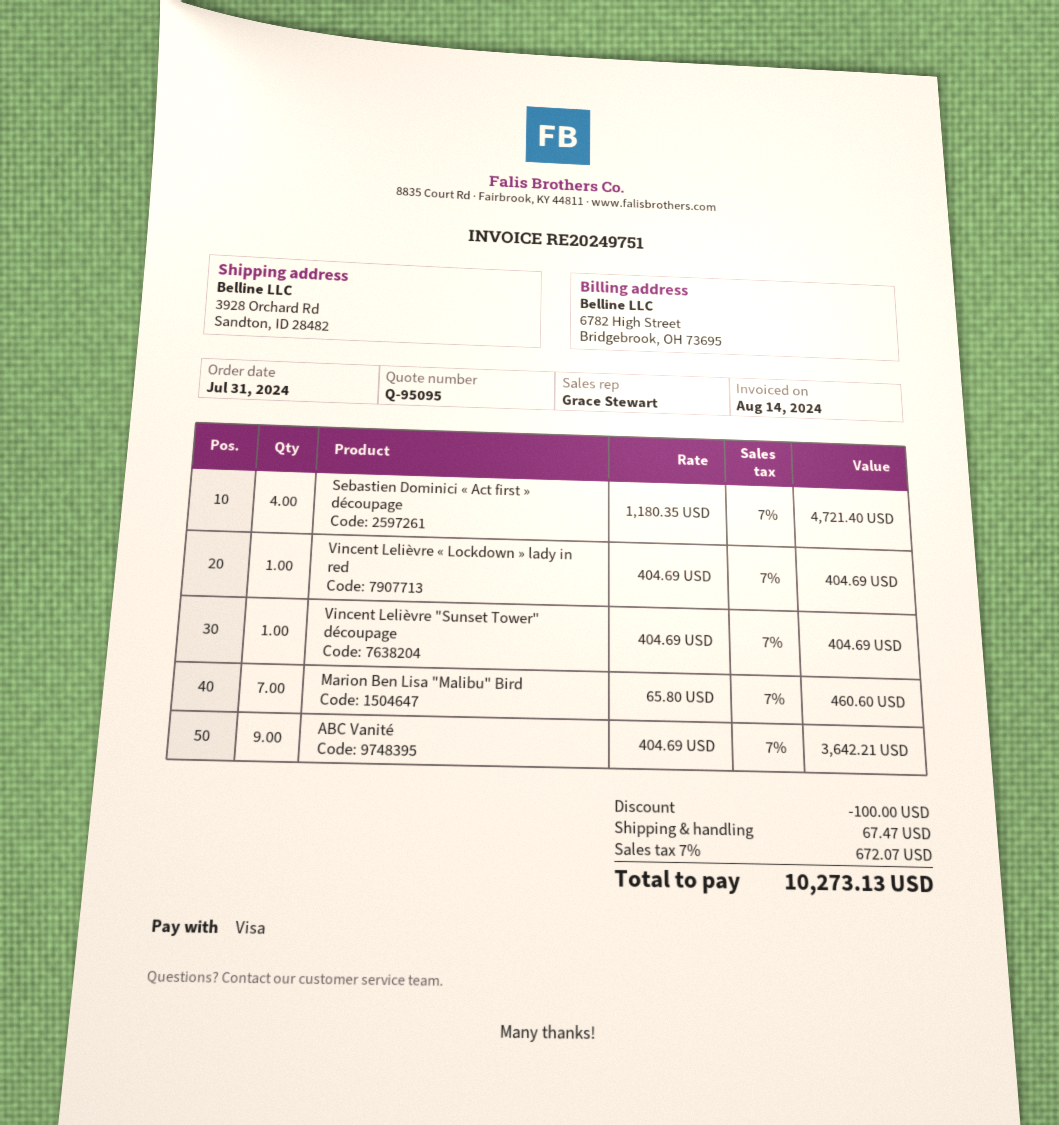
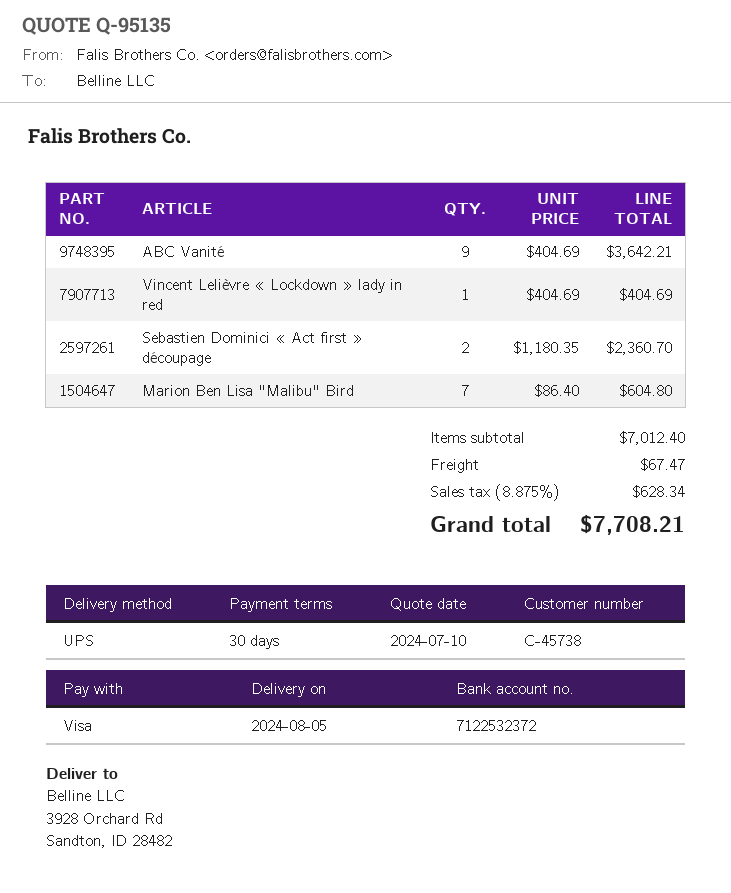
quote number: Q-95095 -> Q-95135
Sebastien Dominici « Act first » découpage: 4 x 1180.35 = 4721.40 -> 2 x 1180.35 = 2360.70
Vincent Lelièvre "Sunset Tower" découpage: 1 x 404.69 = 404.69 -> none
Marion Ben Lisa "Malibu" Bird: 7 x 65.80 = 460.60 -> 7 x 86.40 = 604.80
discount: 100.00 -> none
tax: 7% = 672.07 -> 8.875% = 628.34
total: 10273.13 -> 7708.21

